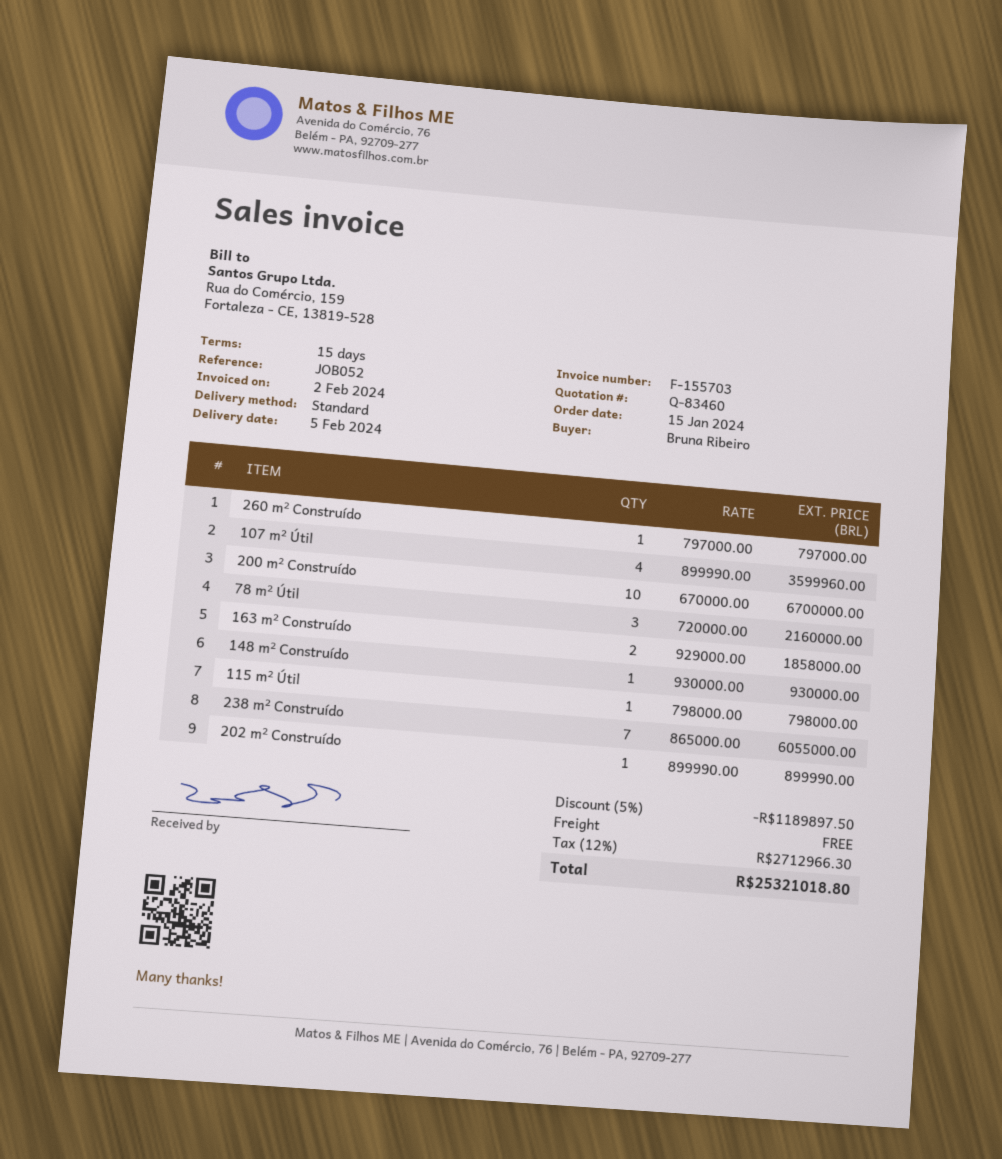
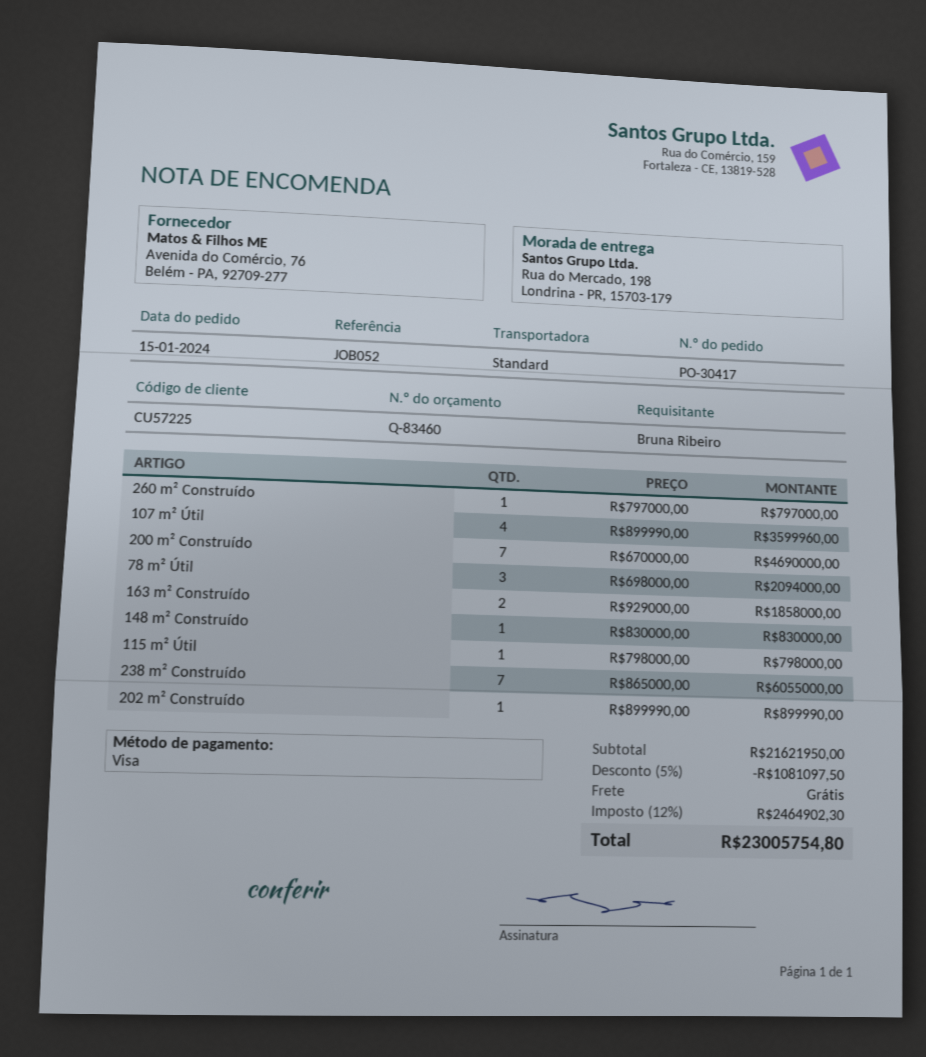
200 m² Construído: 10 x 670000.00 = 6700000.00 -> 7 x 670000.00 = 4690000.00
78 m² Útil: 3 x 720000.00 = 2160000.00 -> 3 x 698000.00 = 2094000.00
148 m² Construído: 1 x 930000.00 = 930000.00 -> 1 x 830000.00 = 830000.00
discount: 5% = 1189897.50 -> 5% = 1081097.50
tax: 12% = 2712966.30 -> 12% = 2464902.30
total: 25321018.80 -> 23005754.80

